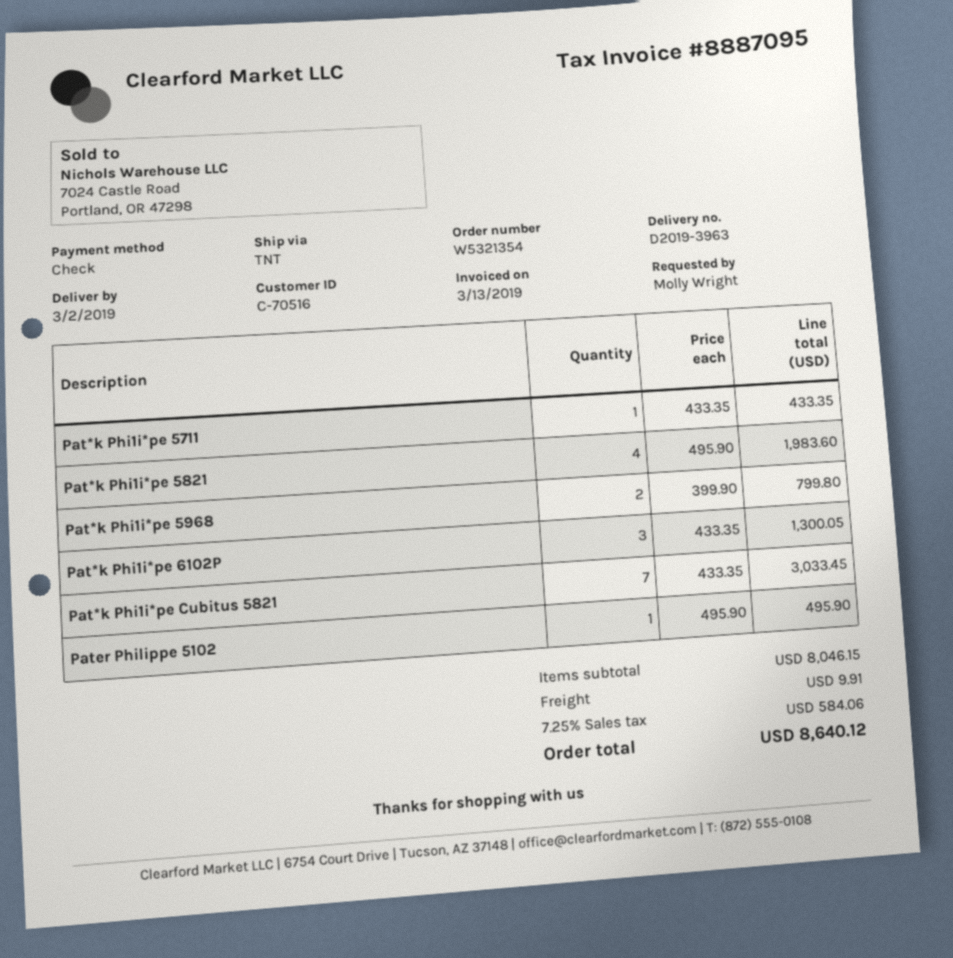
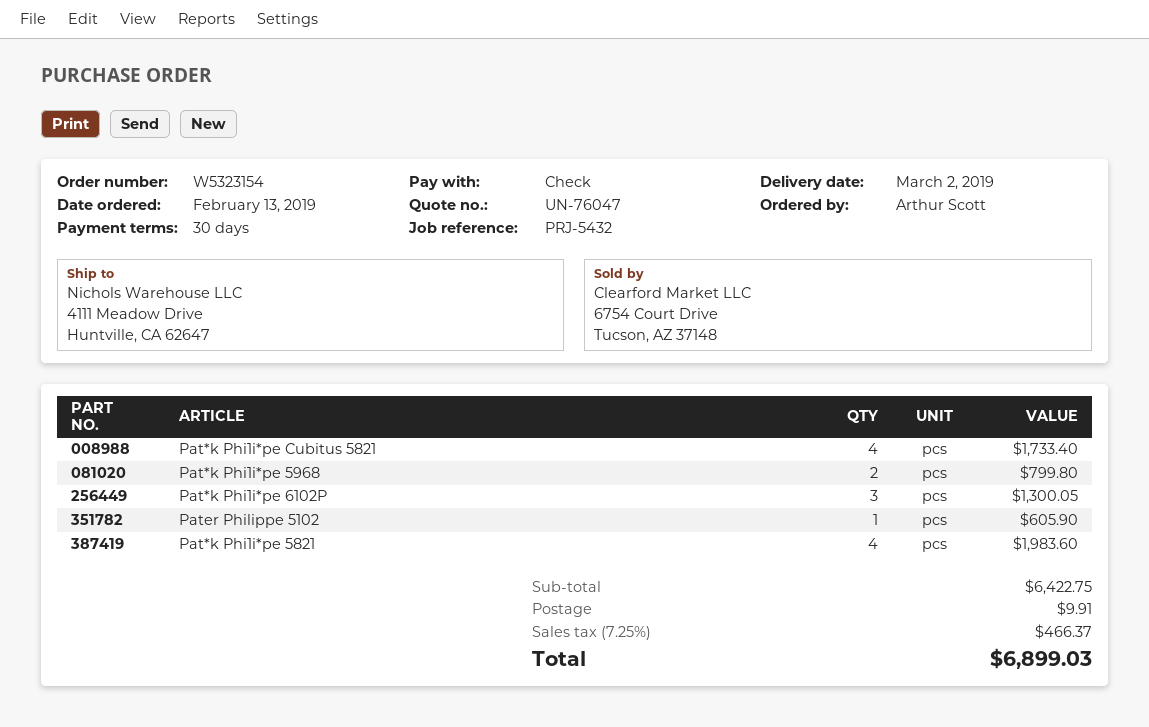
order number: W5321354 -> W5323154
ordered by: Molly Wright -> Arthur Scott
Pat*k Phi1i*pe 5711: 1 for 433.35 -> none
Pat*k Phi1i*pe Cubitus 5821: 7 for 3033.45 -> 4 for 1733.40
Pater Philippe 5102: 1 for 495.90 -> 1 for 605.90
subtotal: 8046.15 -> 6422.75
tax: 7.25% = 584.06 -> 7.25% = 466.37
total: 8640.12 -> 6899.03

